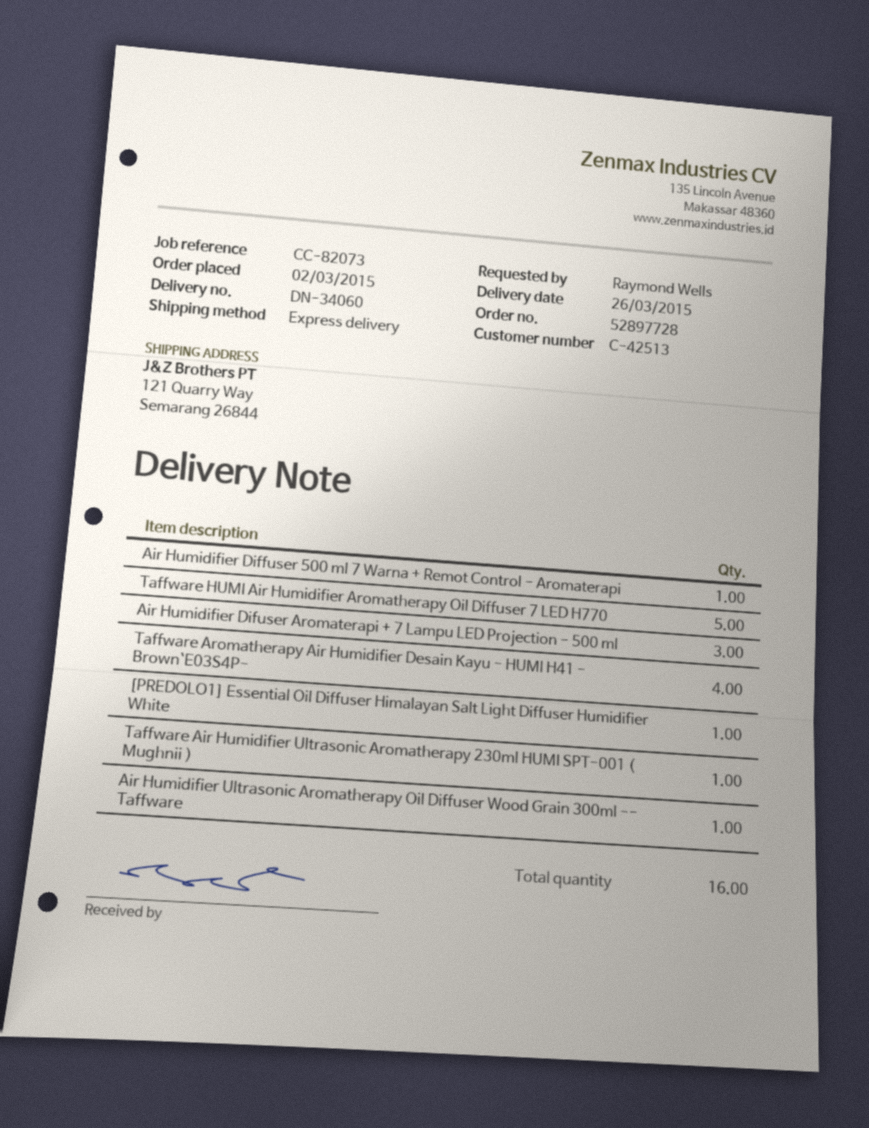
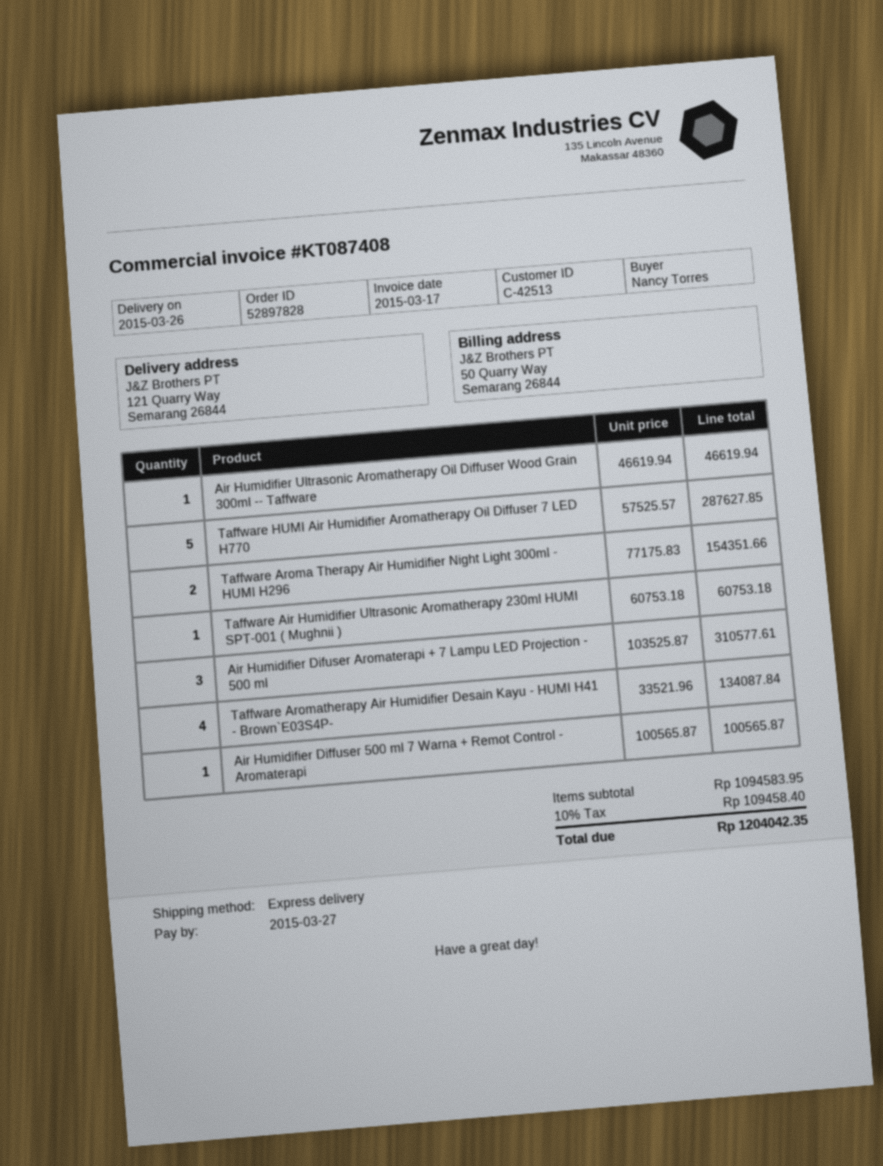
order number: 52897728 -> 52897828
ordered by: Raymond Wells -> Nancy Torres
[PREDOLO1] Essential Oil Diffuser Himalayan Salt Light Diffuser Humidifier White: 1 -> none
Taffware Aroma Therapy Air Humidifier Night Light 300ml - HUMI H296: none -> 2

